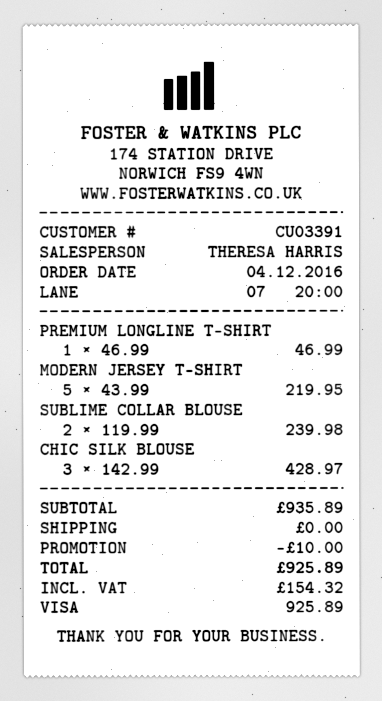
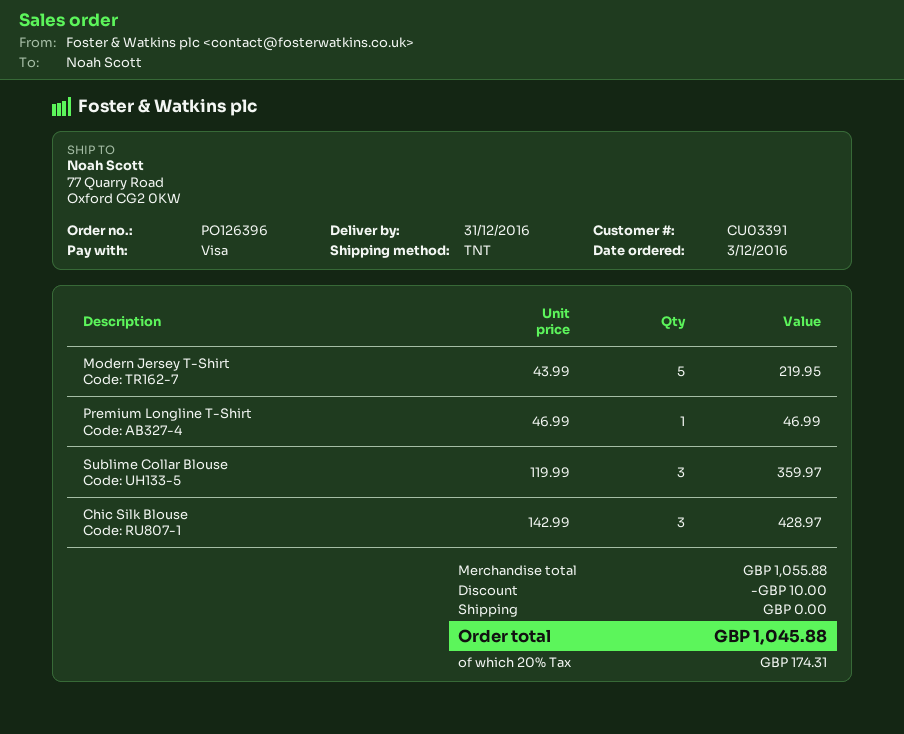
order date: 2016-12-04 -> 2016-12-03
SUBLIME COLLAR BLOUSE: 2 x 119.99 = 239.98 -> 3 x 119.99 = 359.97
subtotal: 935.89 -> 1055.88
tax: 154.32 -> 174.31
total: 925.89 -> 1045.88

